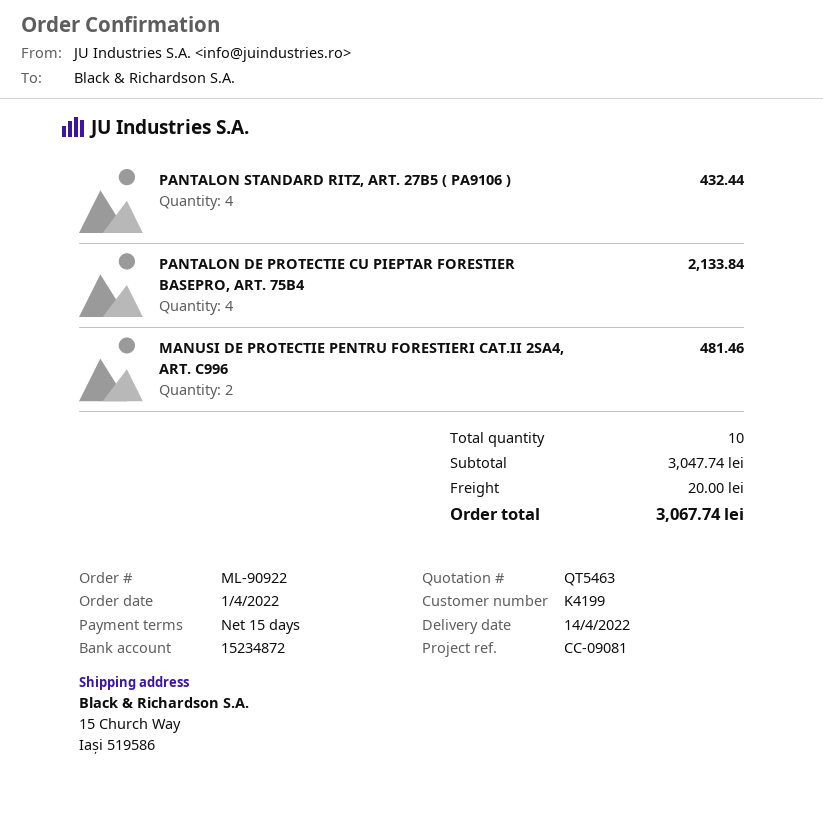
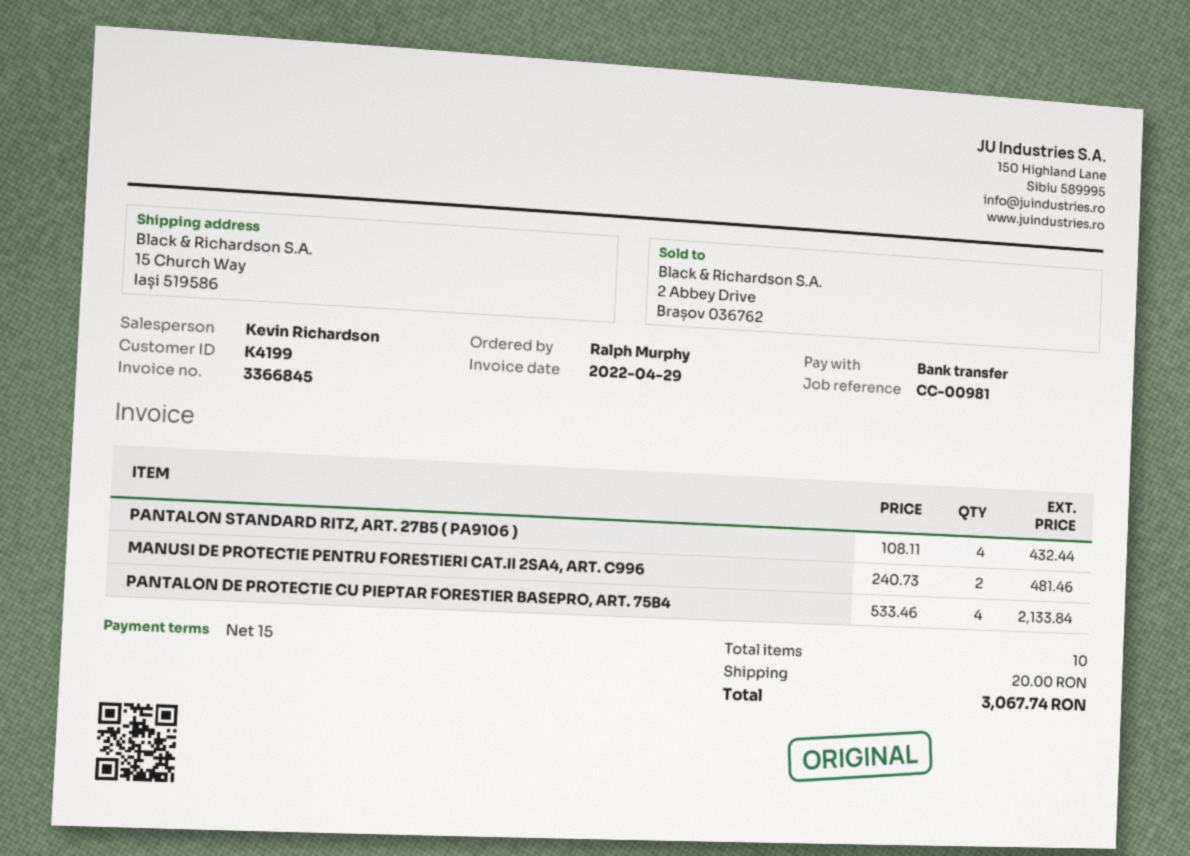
reference: CC-09081 -> CC-00981

